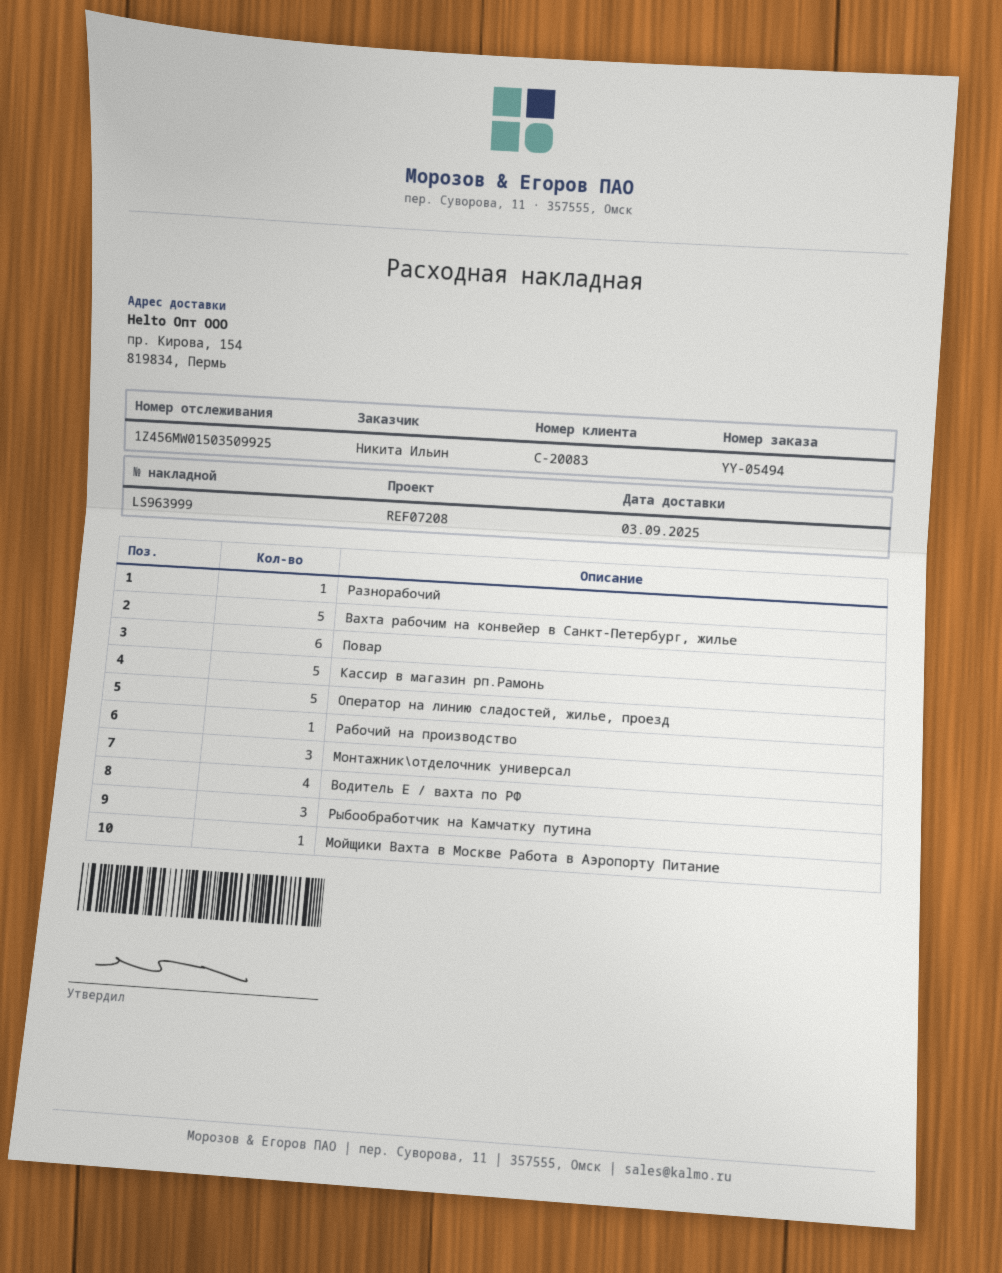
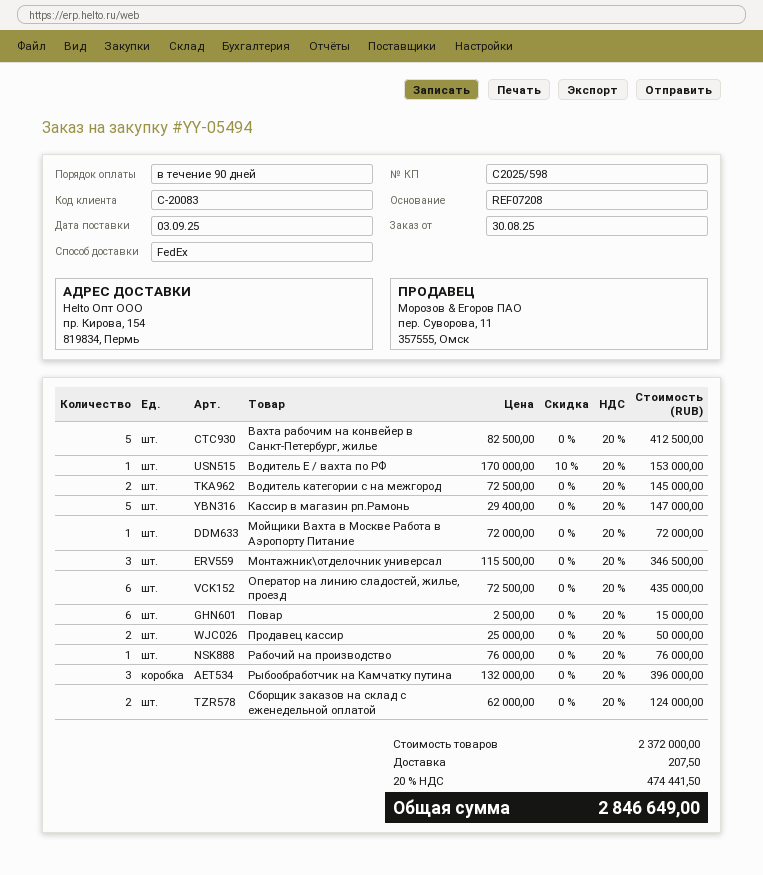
Разнорабочий: 1 -> none
Оператор на линию сладостей, жилье, проезд: 5 -> 6
Водитель Е / вахта по РФ: 4 -> 1
Водитель категории с на межгород: none -> 2
Продавец кассир: none -> 2
Сборщик заказов на склад с еженедельной оплатой: none -> 2

